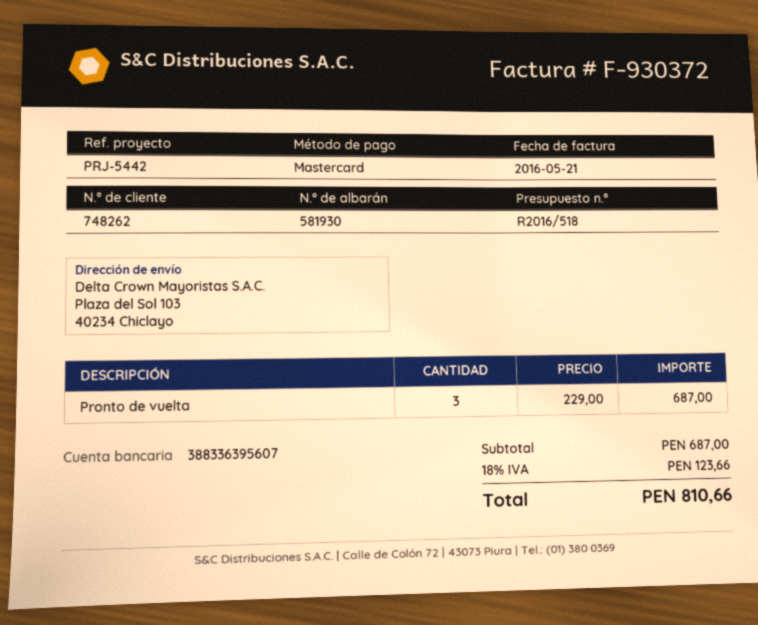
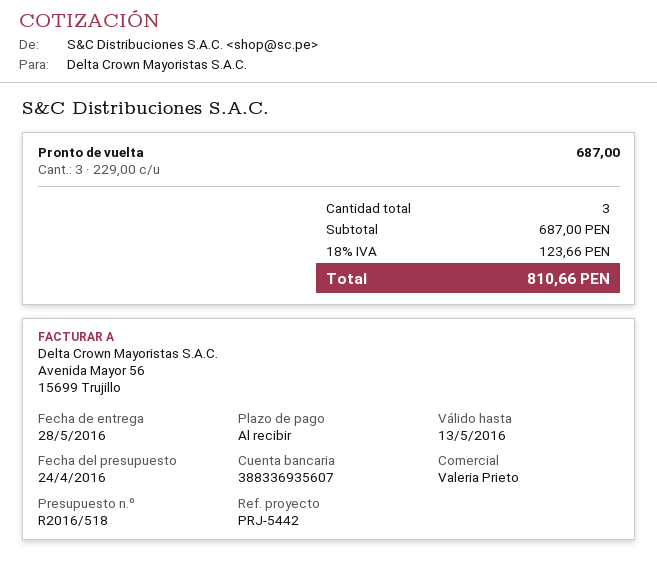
bank account: 388336395607 -> 388336935607

